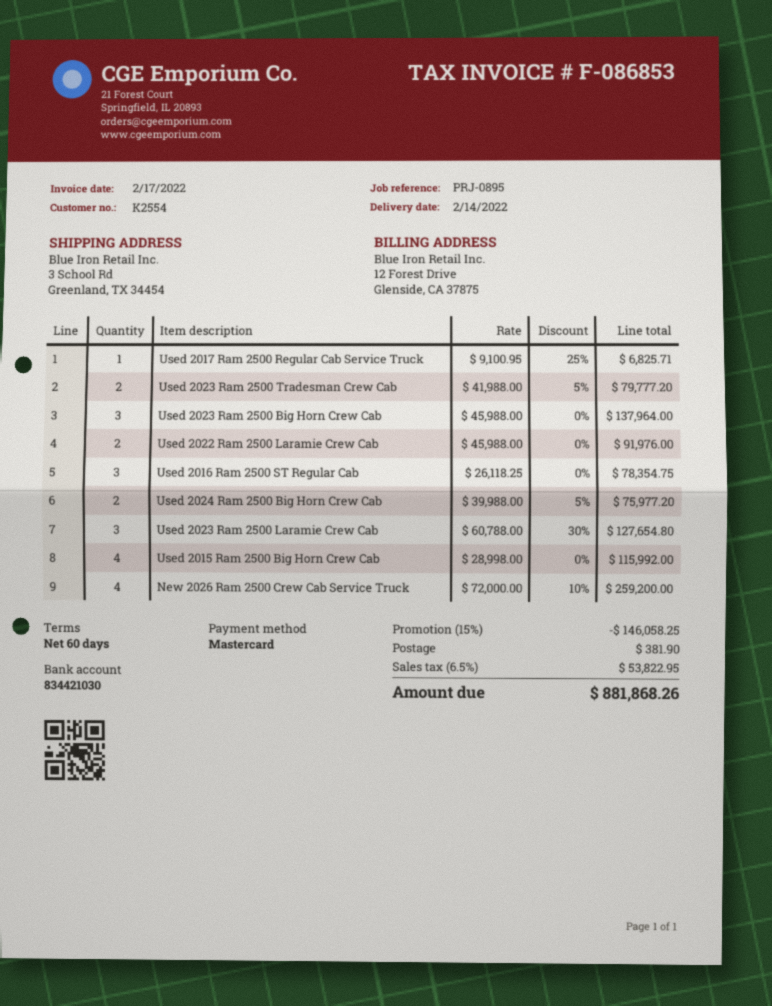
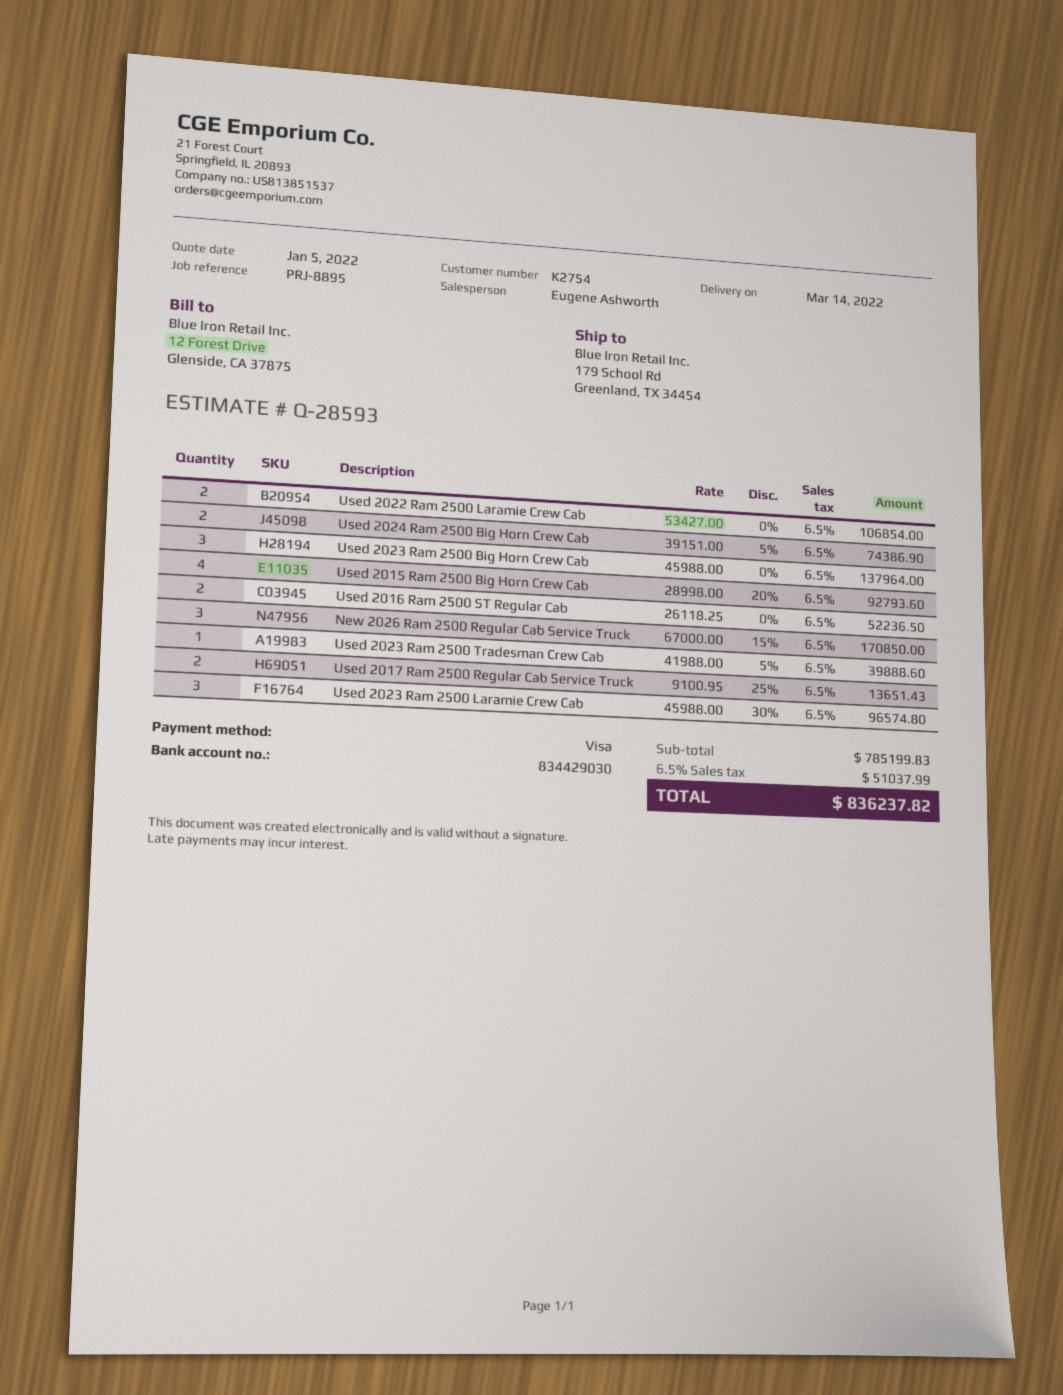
delivery date: 2022-02-14 -> 2022-03-14
customer number: K2554 -> K2754
reference: PRJ-0895 -> PRJ-8895
payment method: Mastercard -> Visa
bank account: 834421030 -> 834429030
ship to: 3 School Rd, Greenland, TX 34454 -> 179 School Rd, Greenland, TX 34454
Used 2017 Ram 2500 Regular Cab Service Truck: 1 x 9100.95 - 25% = 6825.71 -> 2 x 9100.95 - 25% = 13651.43
Used 2023 Ram 2500 Tradesman Crew Cab: 2 x 41988.00 - 5% = 79777.20 -> 1 x 41988.00 - 5% = 39888.60
Used 2022 Ram 2500 Laramie Crew Cab: 2 x 45988.00 = 91976.00 -> 2 x 53427.00 = 106854.00
Used 2016 Ram 2500 ST Regular Cab: 3 x 26118.25 = 78354.75 -> 2 x 26118.25 = 52236.50
Used 2024 Ram 2500 Big Horn Crew Cab: 2 x 39988.00 - 5% = 75977.20 -> 2 x 39151.00 - 5% = 74386.90
Used 2023 Ram 2500 Laramie Crew Cab: 3 x 60788.00 - 30% = 127654.80 -> 3 x 45988.00 - 30% = 96574.80
Used 2015 Ram 2500 Big Horn Crew Cab: 4 x 28998.00 = 115992.00 -> 4 x 28998.00 - 20% = 92793.60
New 2026 Ram 2500 Crew Cab Service Truck: 4 x 72000.00 - 10% = 259200.00 -> none
New 2026 Ram 2500 Regular Cab Service Truck: none -> 3 x 67000.00 - 15% = 170850.00
discount: 15% = 146058.25 -> none
shipping: 381.90 -> none
tax: 6.5% = 53822.95 -> 6.5% = 51037.99
total: 881868.26 -> 836237.82

